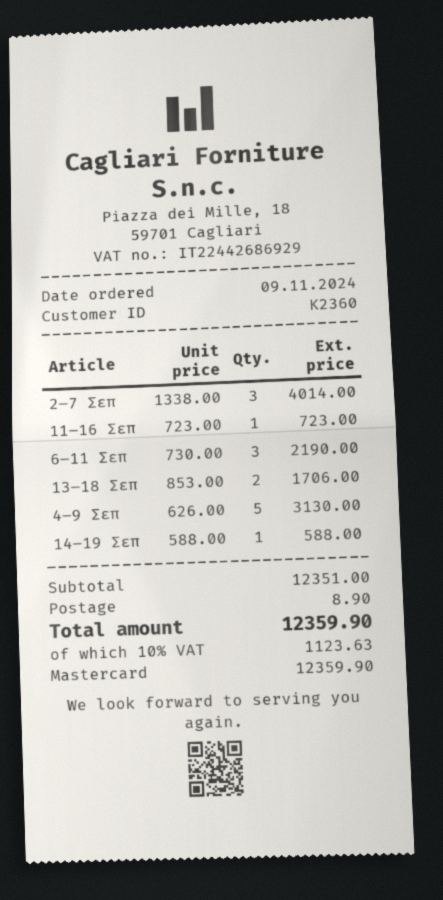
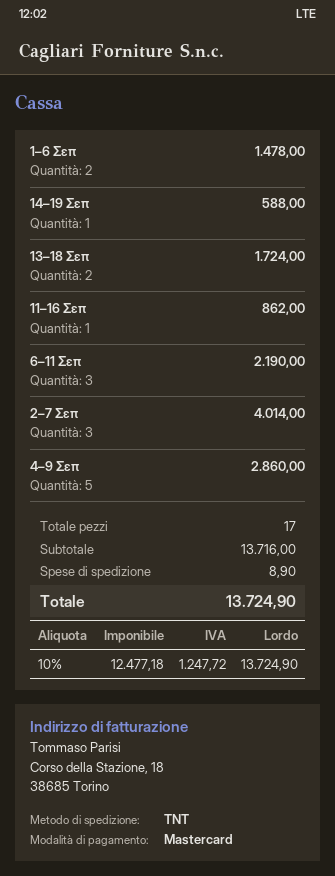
11–16 Σεπ: 1 for 723.00 -> 1 for 862.00
13–18 Σεπ: 2 for 1706.00 -> 2 for 1724.00
4–9 Σεπ: 5 for 3130.00 -> 5 for 2860.00
1–6 Σεπ: none -> 2 for 1478.00
subtotal: 12351.00 -> 13716.00
tax: 10% = 1123.63 -> 10% = 1247.72
total: 12359.90 -> 13724.90

